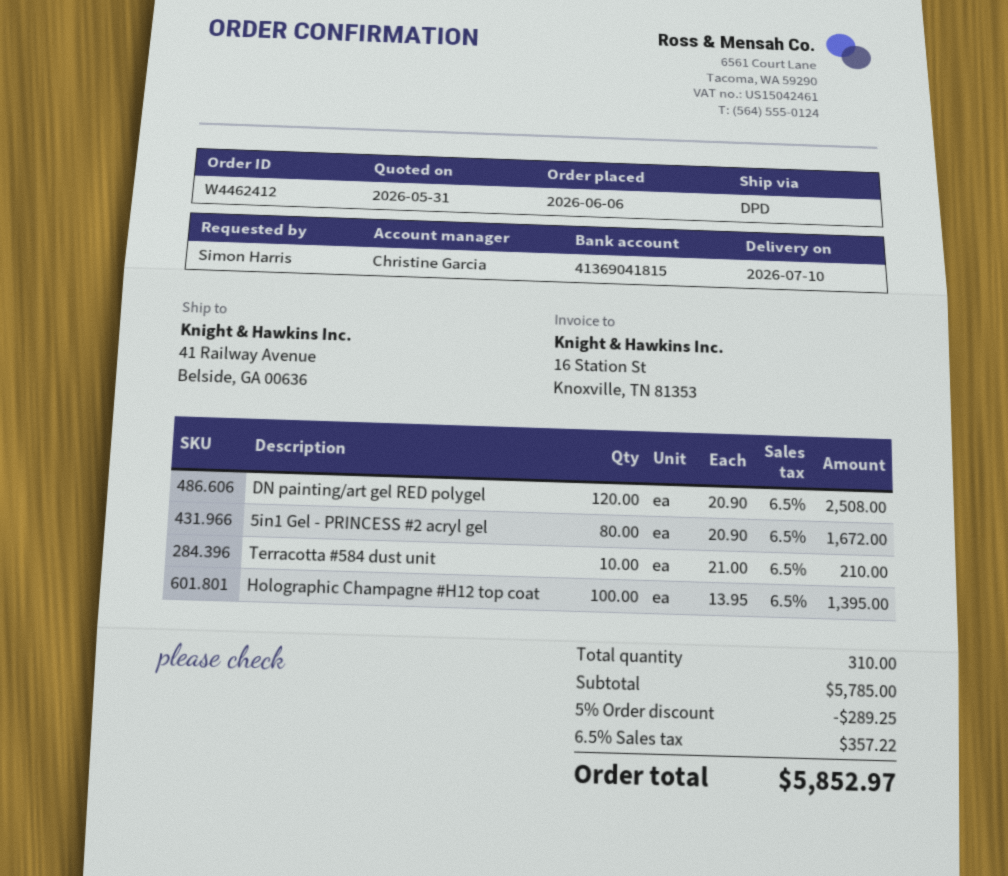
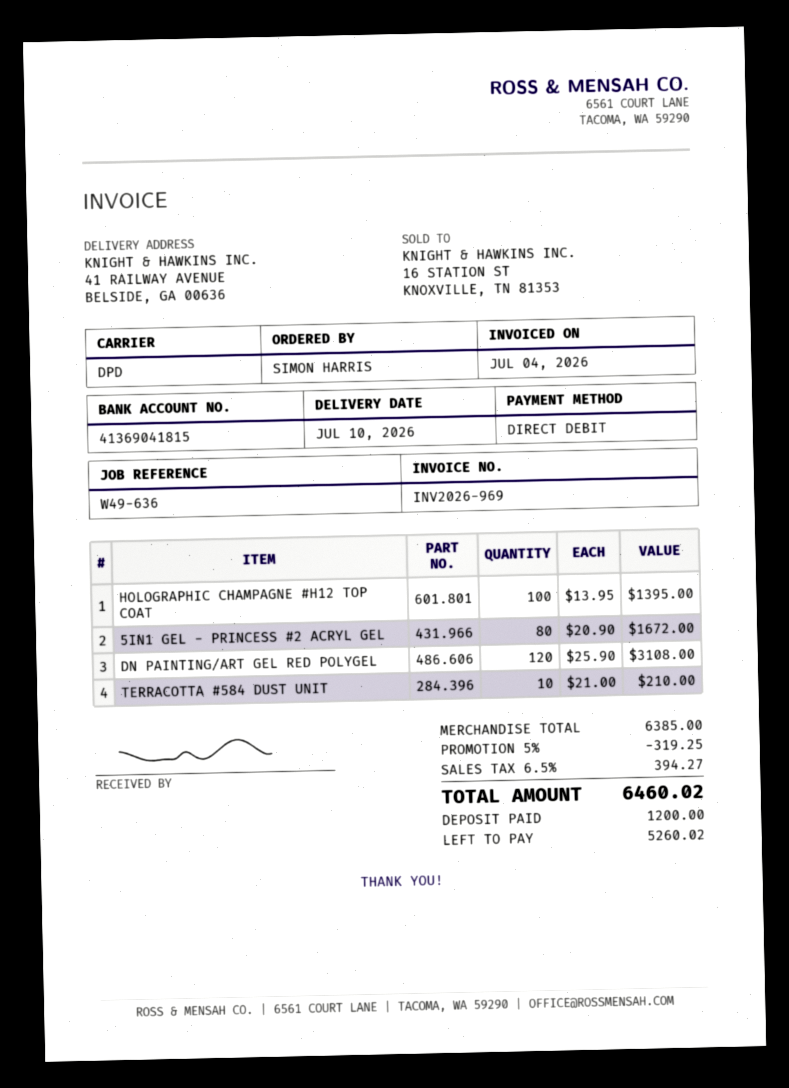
DN painting/art gel RED polygel: 120 x 20.90 = 2508.00 -> 120 x 25.90 = 3108.00
subtotal: 5785.00 -> 6385.00
discount: 5% = 289.25 -> 5% = 319.25
tax: 6.5% = 357.22 -> 6.5% = 394.27
total: 5852.97 -> 6460.02

